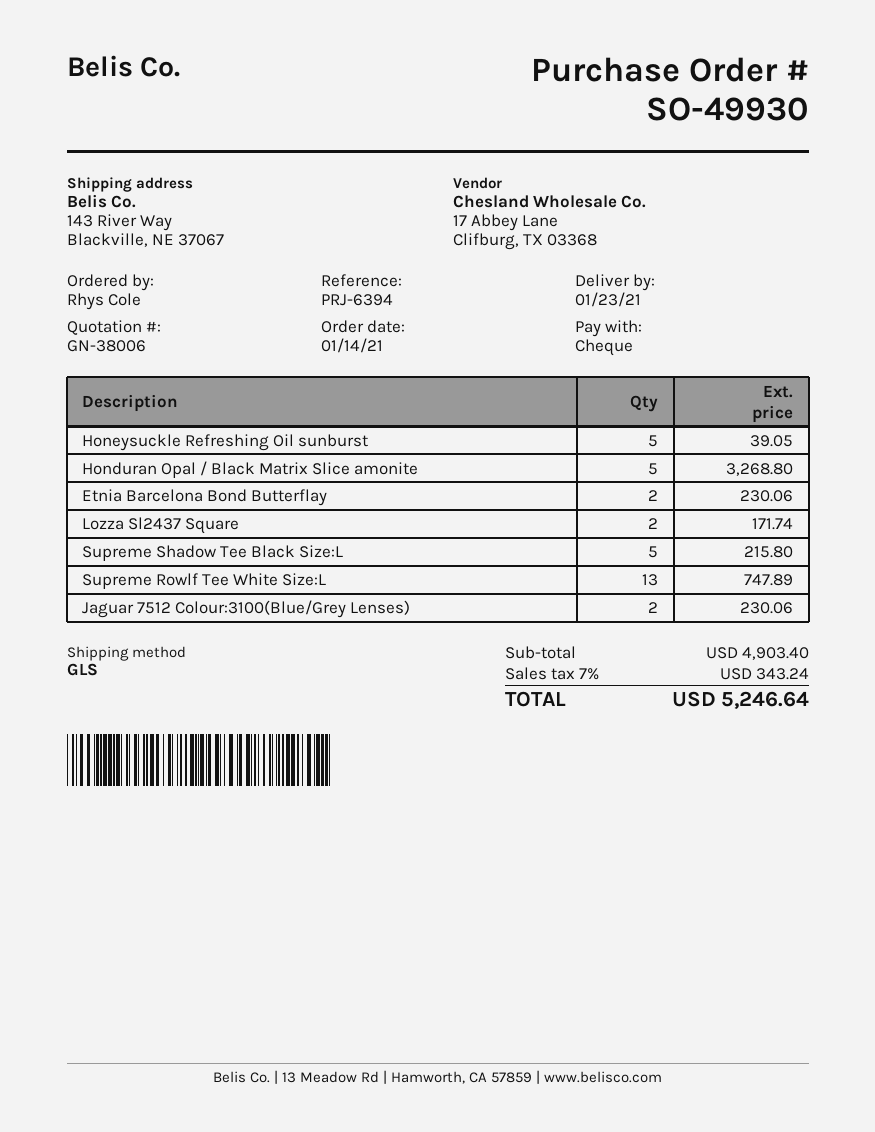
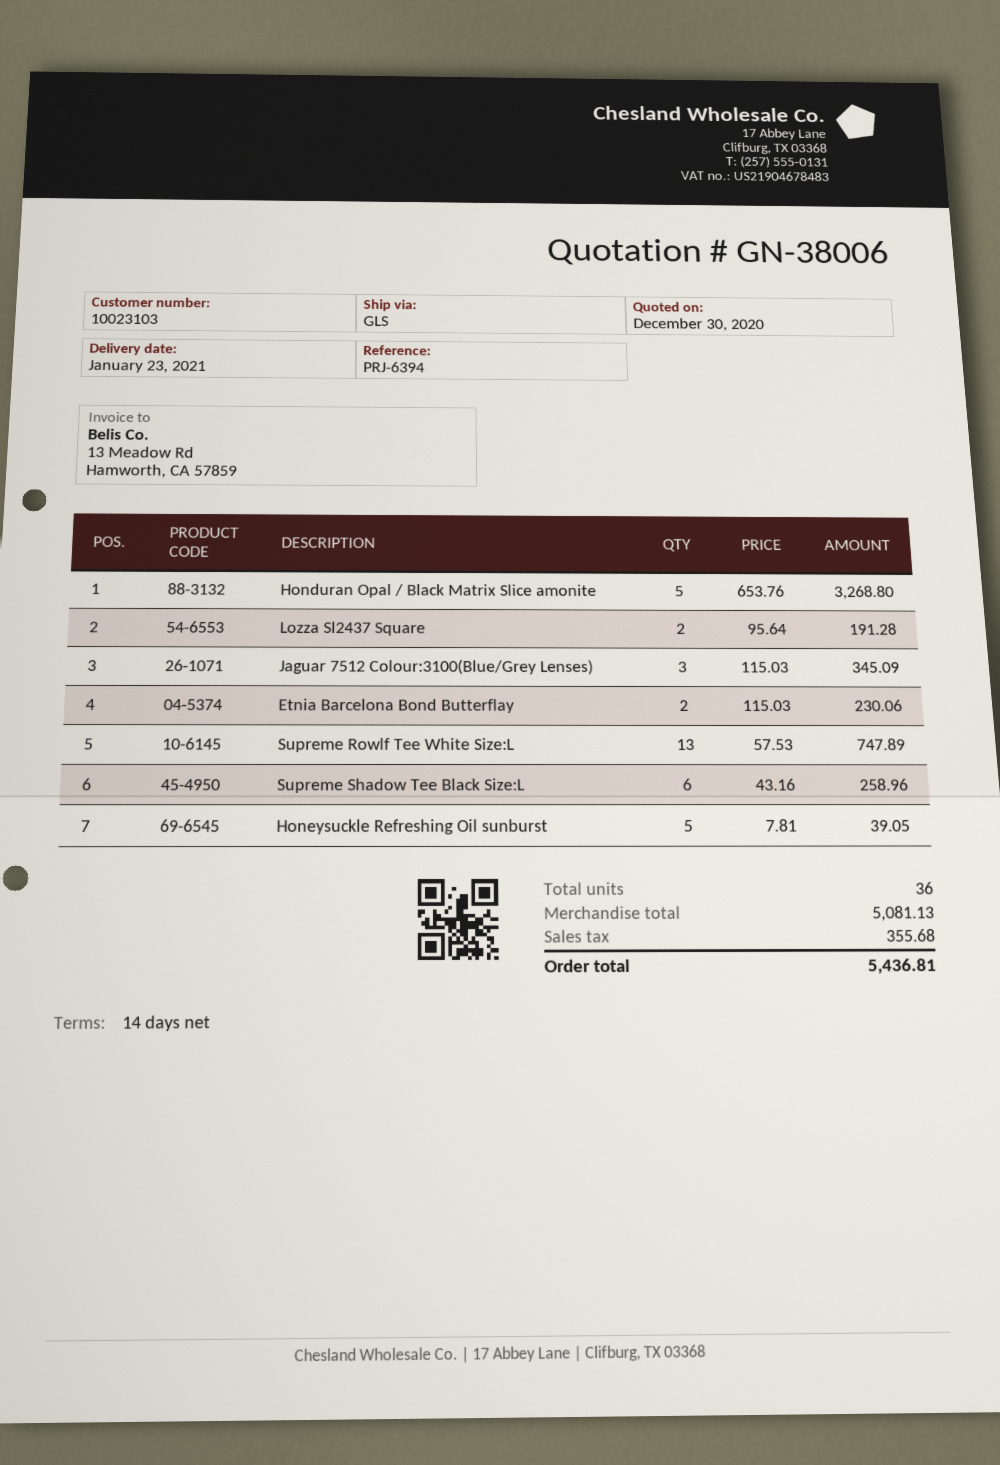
Lozza Sl2437 Square: 2 for 171.74 -> 2 for 191.28
Supreme Shadow Tee Black Size:L: 5 for 215.80 -> 6 for 258.96
Jaguar 7512 Colour:3100(Blue/Grey Lenses): 2 for 230.06 -> 3 for 345.09
subtotal: 4903.40 -> 5081.13
tax: 343.24 -> 355.68
total: 5246.64 -> 5436.81

